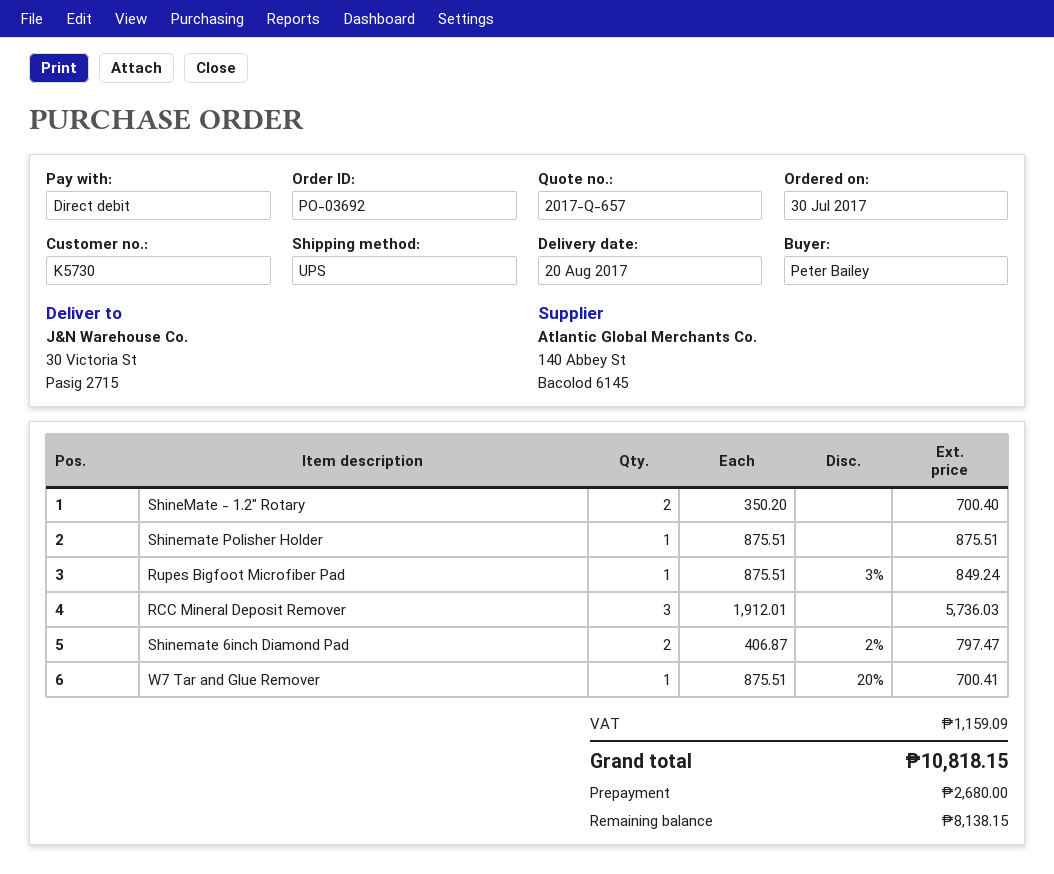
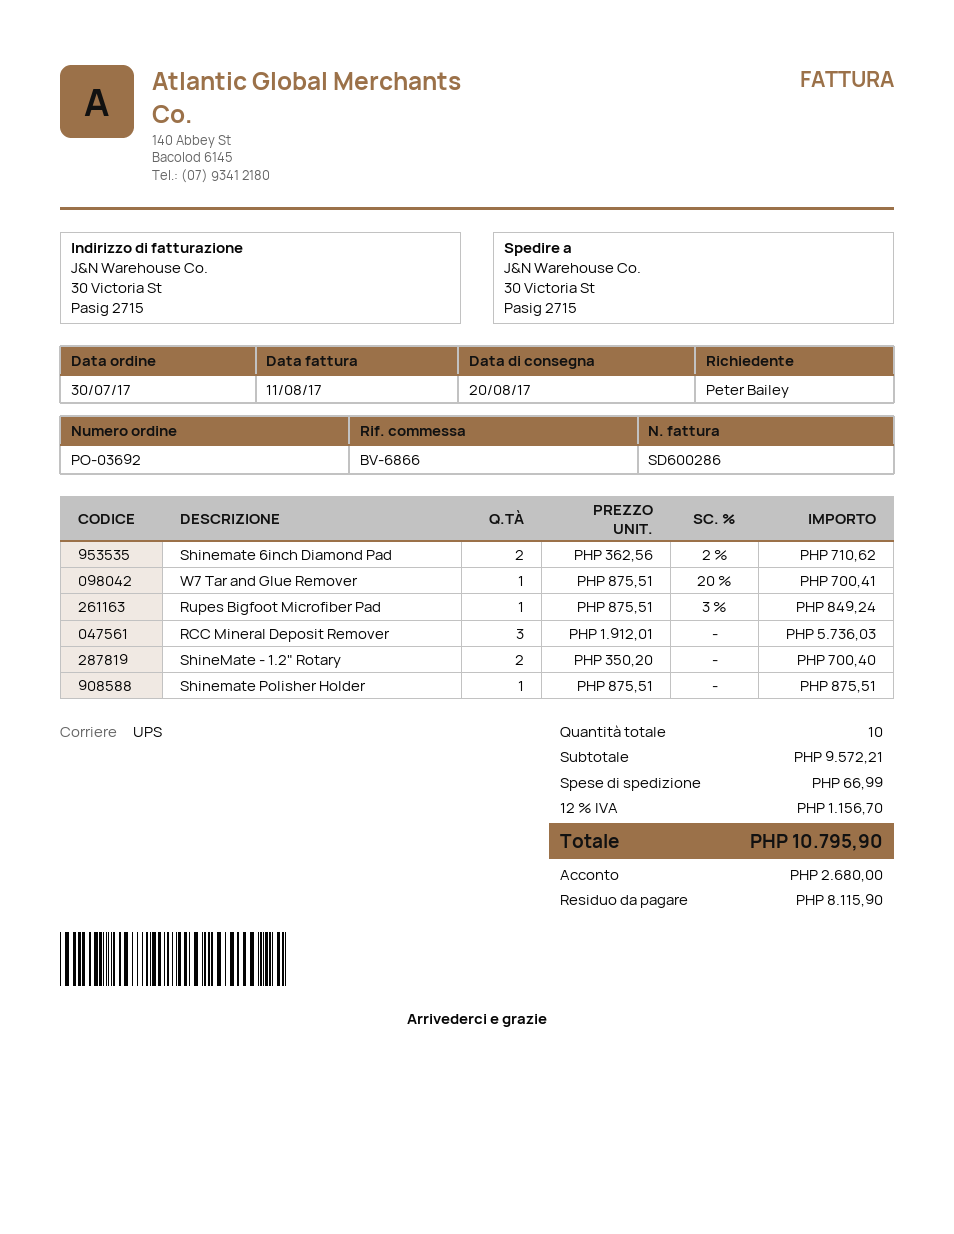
Shinemate 6inch Diamond Pad: 2 x 406.87 - 2% = 797.47 -> 2 x 362.56 - 2% = 710.62
shipping: none -> 66.99
tax: 1159.09 -> 1156.70
total: 10818.15 -> 10795.90
balance: 8138.15 -> 8115.90

